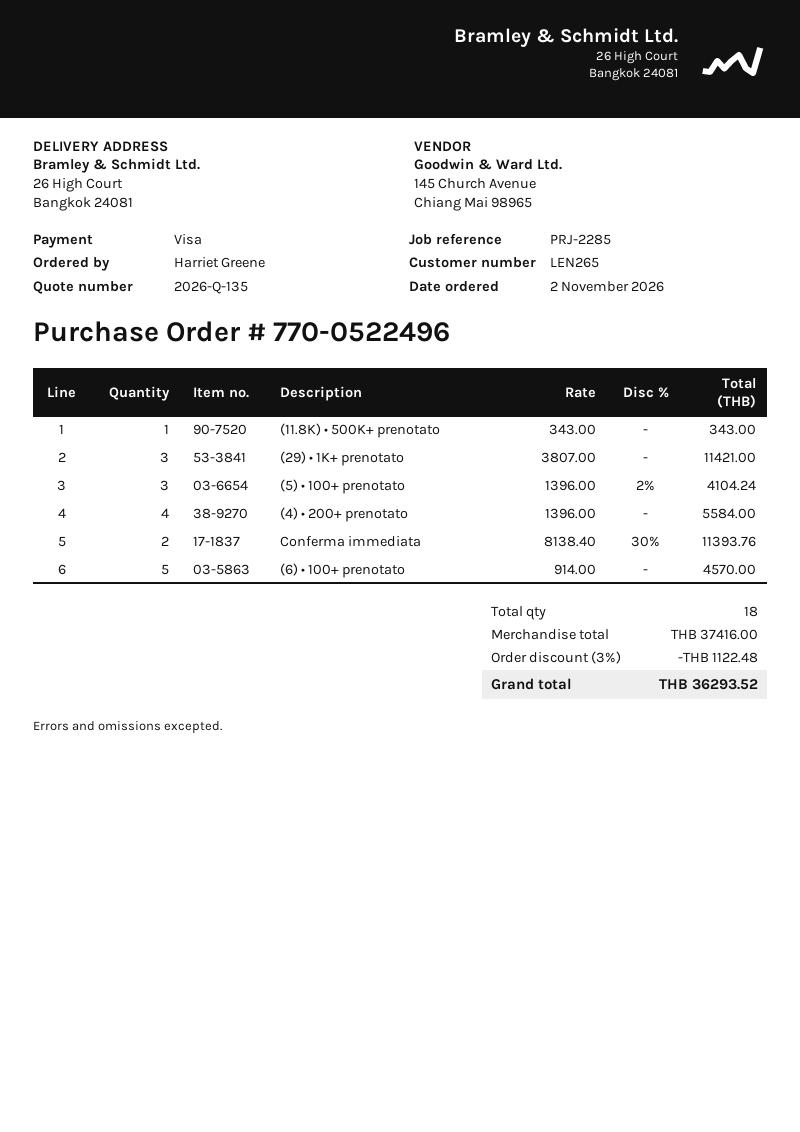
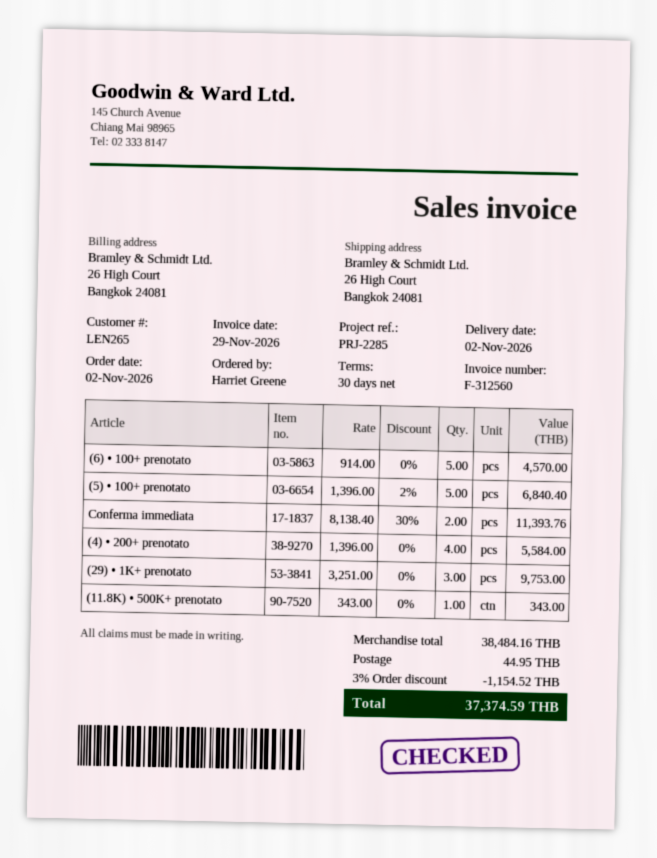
(29) • 1K+ prenotato: 3 x 3807.00 = 11421.00 -> 3 x 3251.00 = 9753.00
(5) • 100+ prenotato: 3 x 1396.00 - 2% = 4104.24 -> 5 x 1396.00 - 2% = 6840.40
subtotal: 37416.00 -> 38484.16
discount: 3% = 1122.48 -> 3% = 1154.52
shipping: none -> 44.95
total: 36293.52 -> 37374.59

